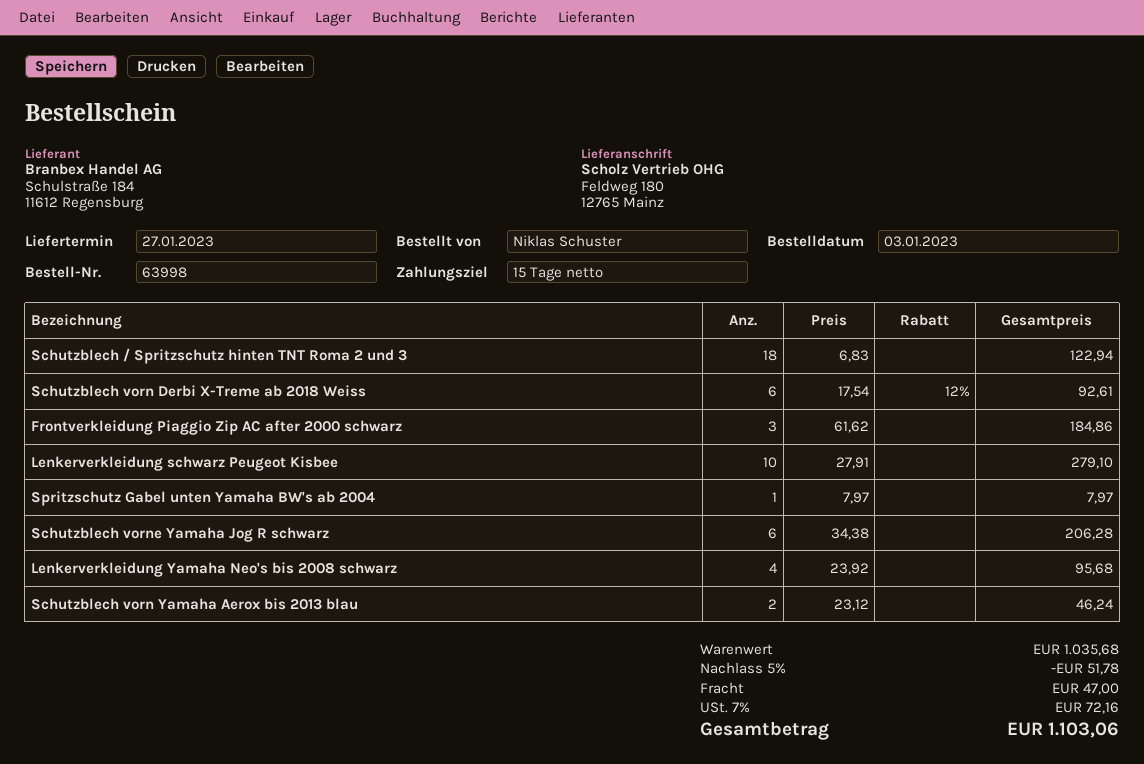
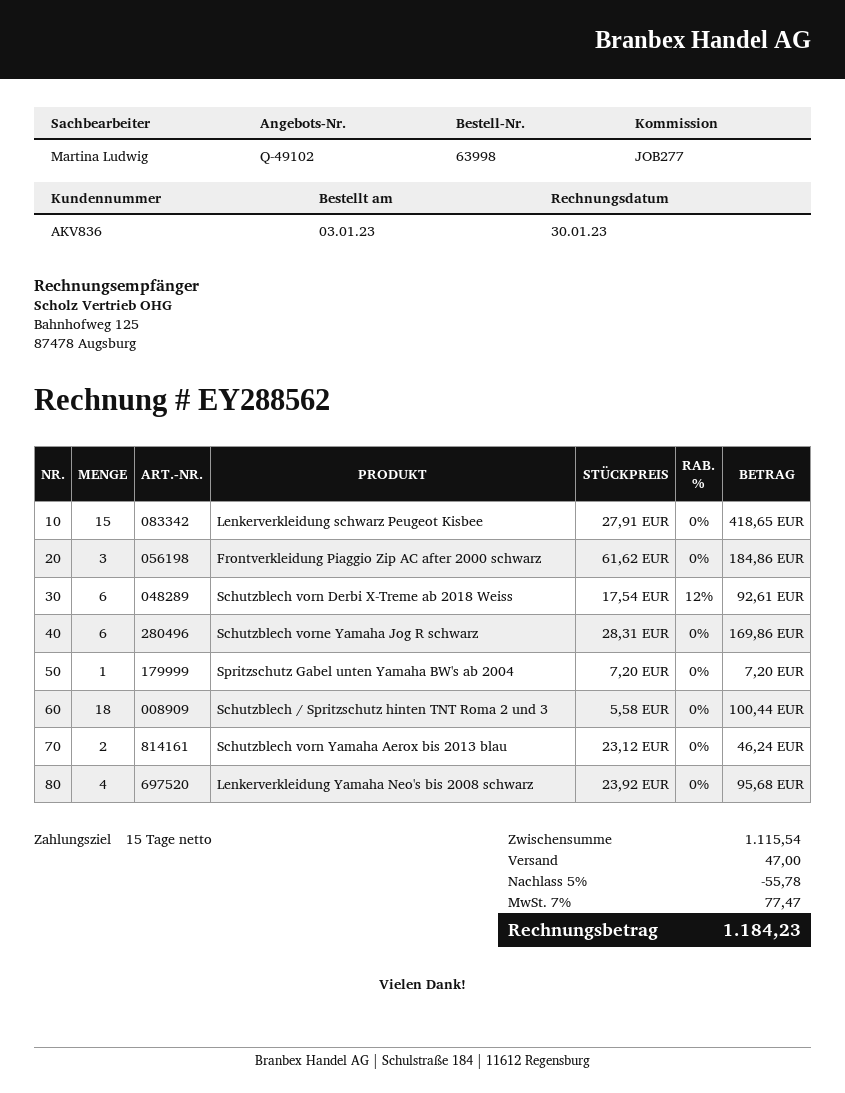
Schutzblech / Spritzschutz hinten TNT Roma 2 und 3: 18 x 6.83 = 122.94 -> 18 x 5.58 = 100.44
Lenkerverkleidung schwarz Peugeot Kisbee: 10 x 27.91 = 279.10 -> 15 x 27.91 = 418.65
Spritzschutz Gabel unten Yamaha BW's ab 2004: 1 x 7.97 = 7.97 -> 1 x 7.20 = 7.20
Schutzblech vorne Yamaha Jog R schwarz: 6 x 34.38 = 206.28 -> 6 x 28.31 = 169.86
subtotal: 1035.68 -> 1115.54
discount: 5% = 51.78 -> 5% = 55.78
tax: 7% = 72.16 -> 7% = 77.47
total: 1103.06 -> 1184.23

